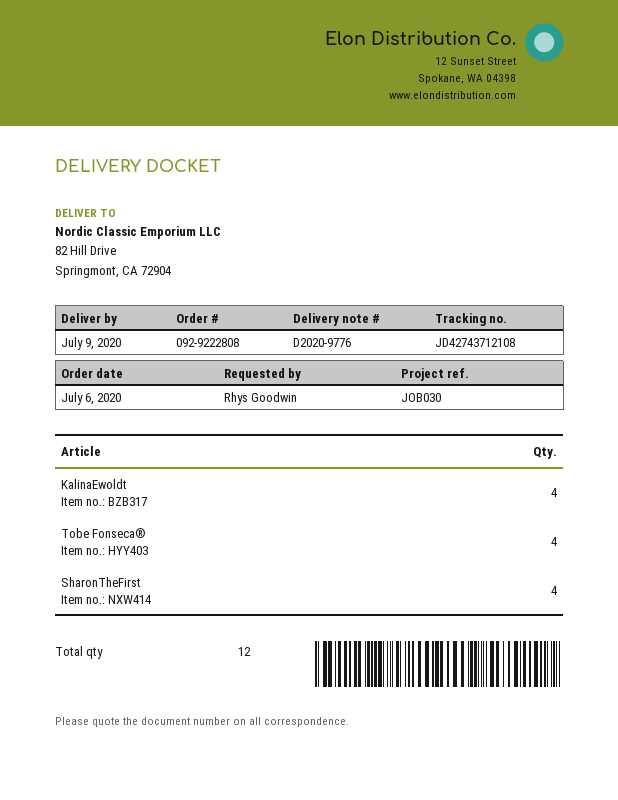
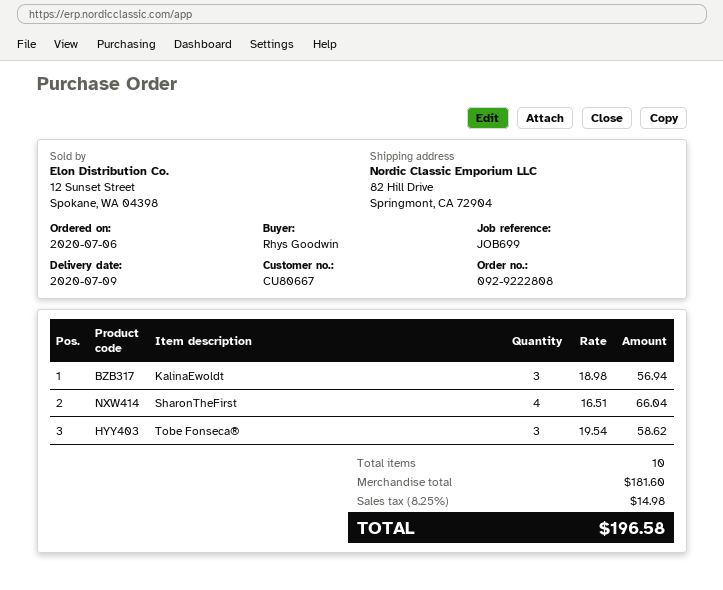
reference: JOB030 -> JOB699
KalinaEwoldt: 4 -> 3
Tobe Fonseca®: 4 -> 3
total quantity: 12 -> 10

